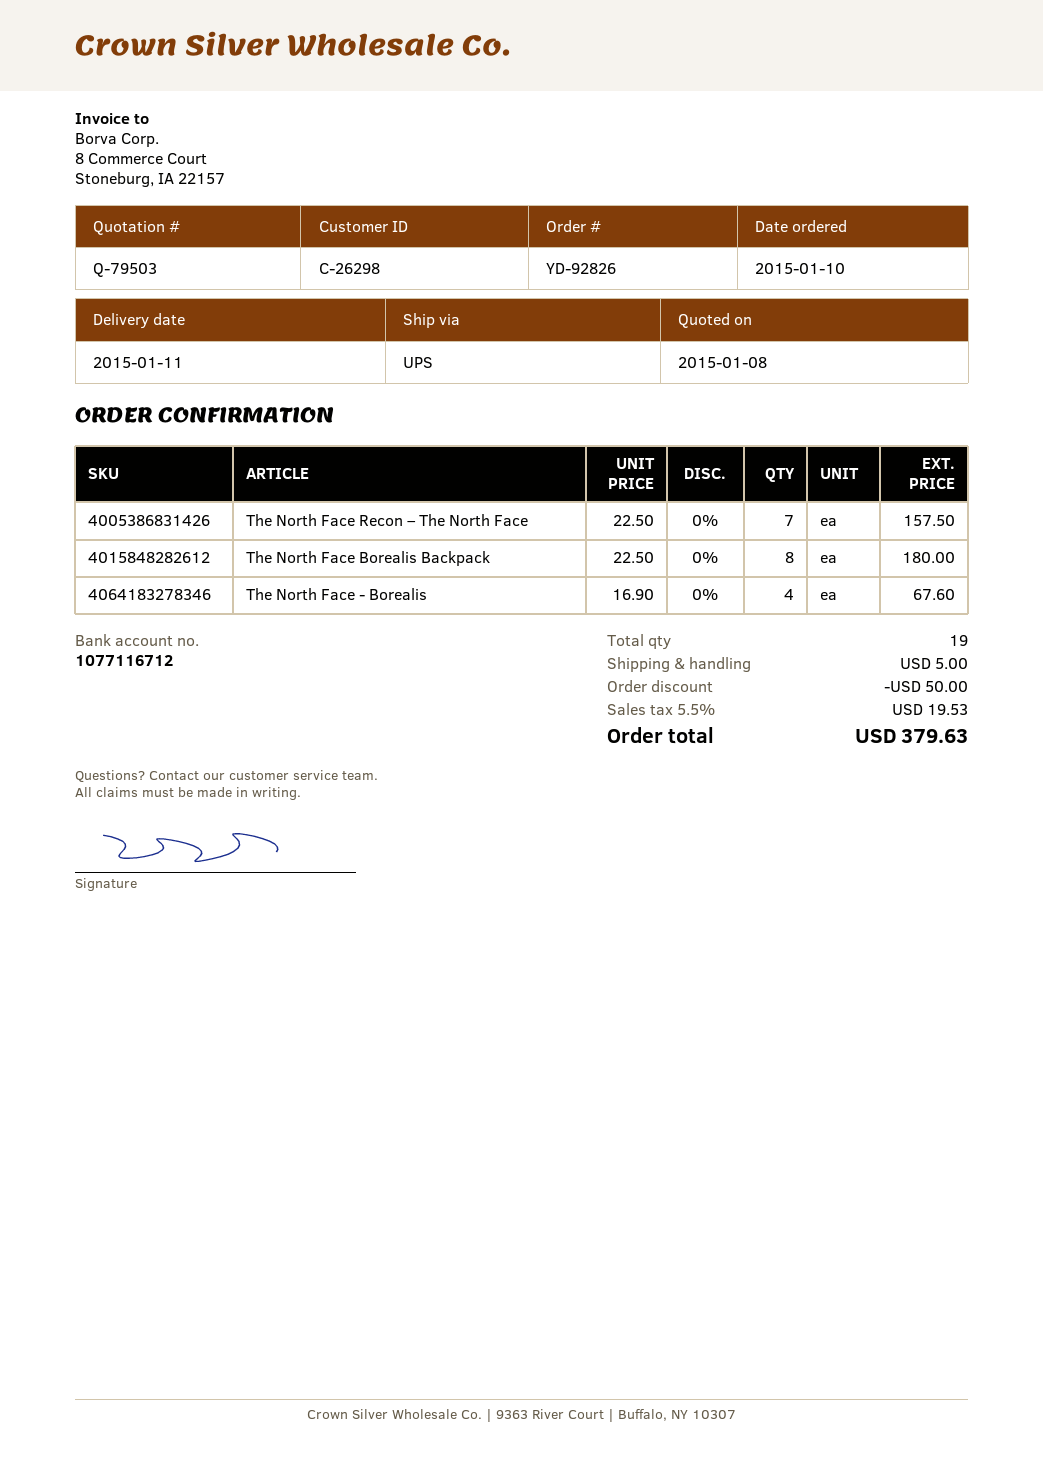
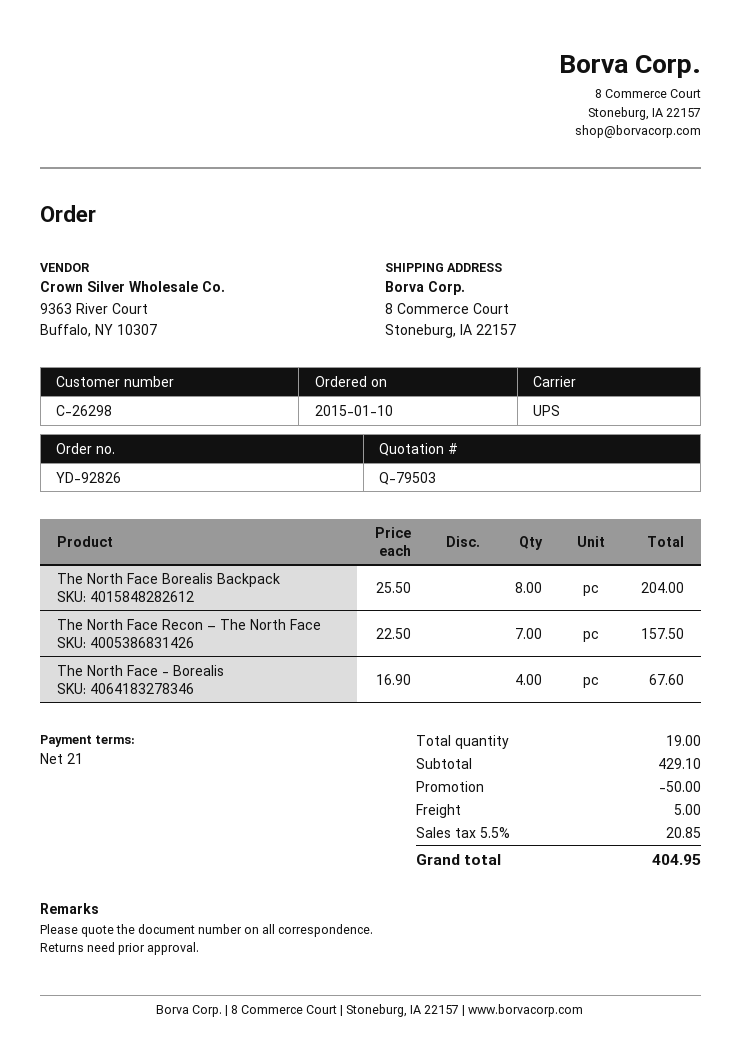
The North Face Borealis Backpack: 8 x 22.50 = 180.00 -> 8 x 25.50 = 204.00
tax: 5.5% = 19.53 -> 5.5% = 20.85
total: 379.63 -> 404.95

